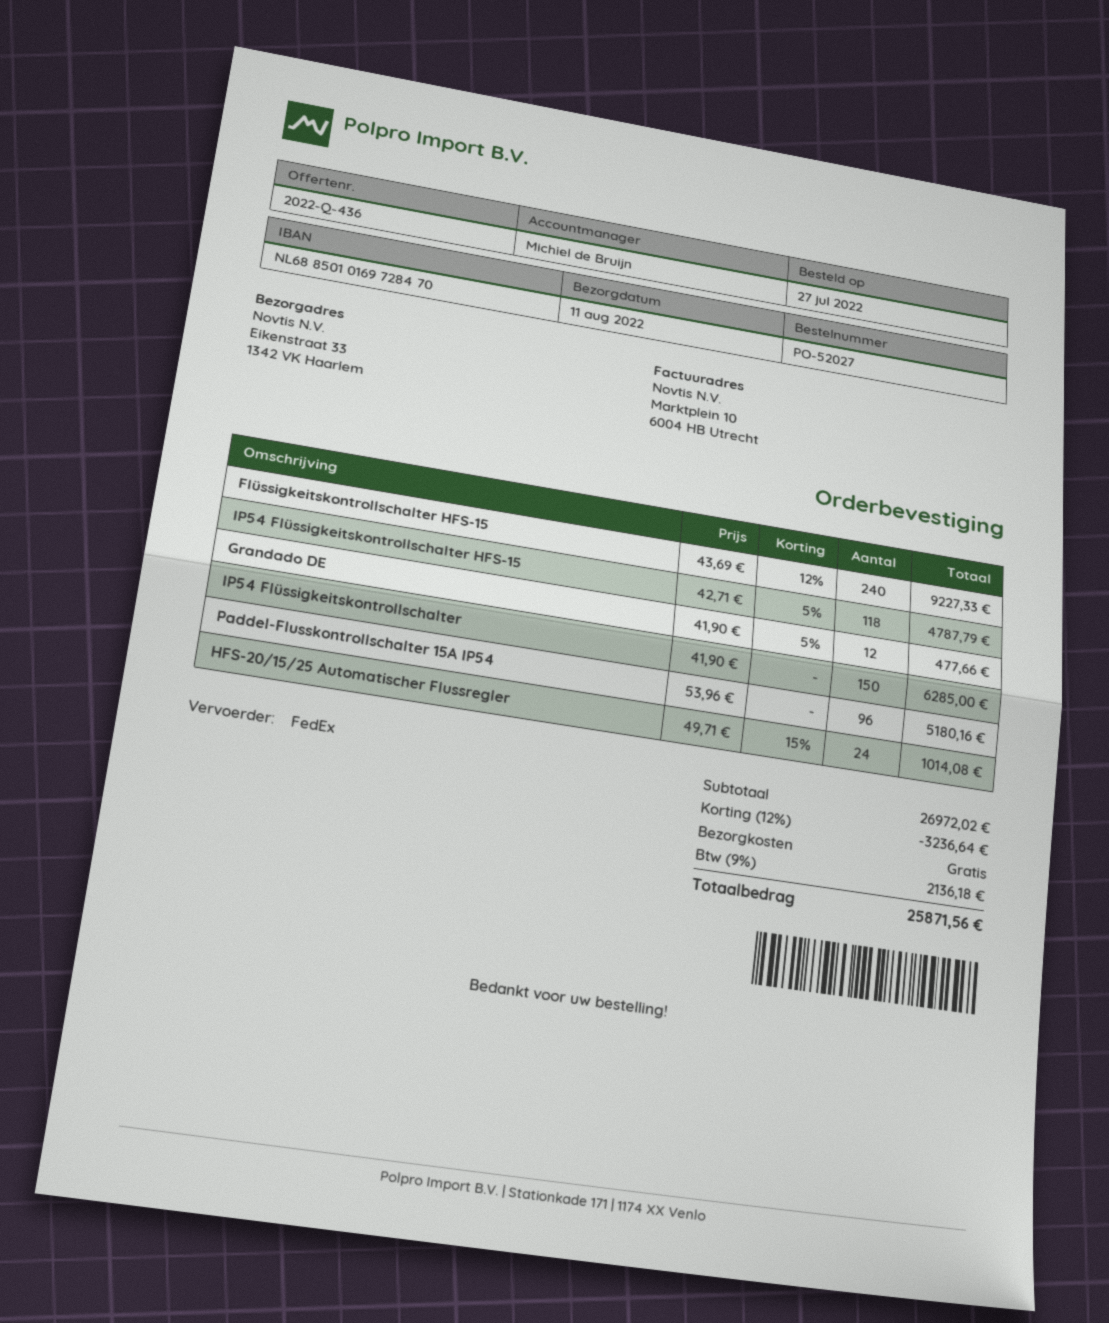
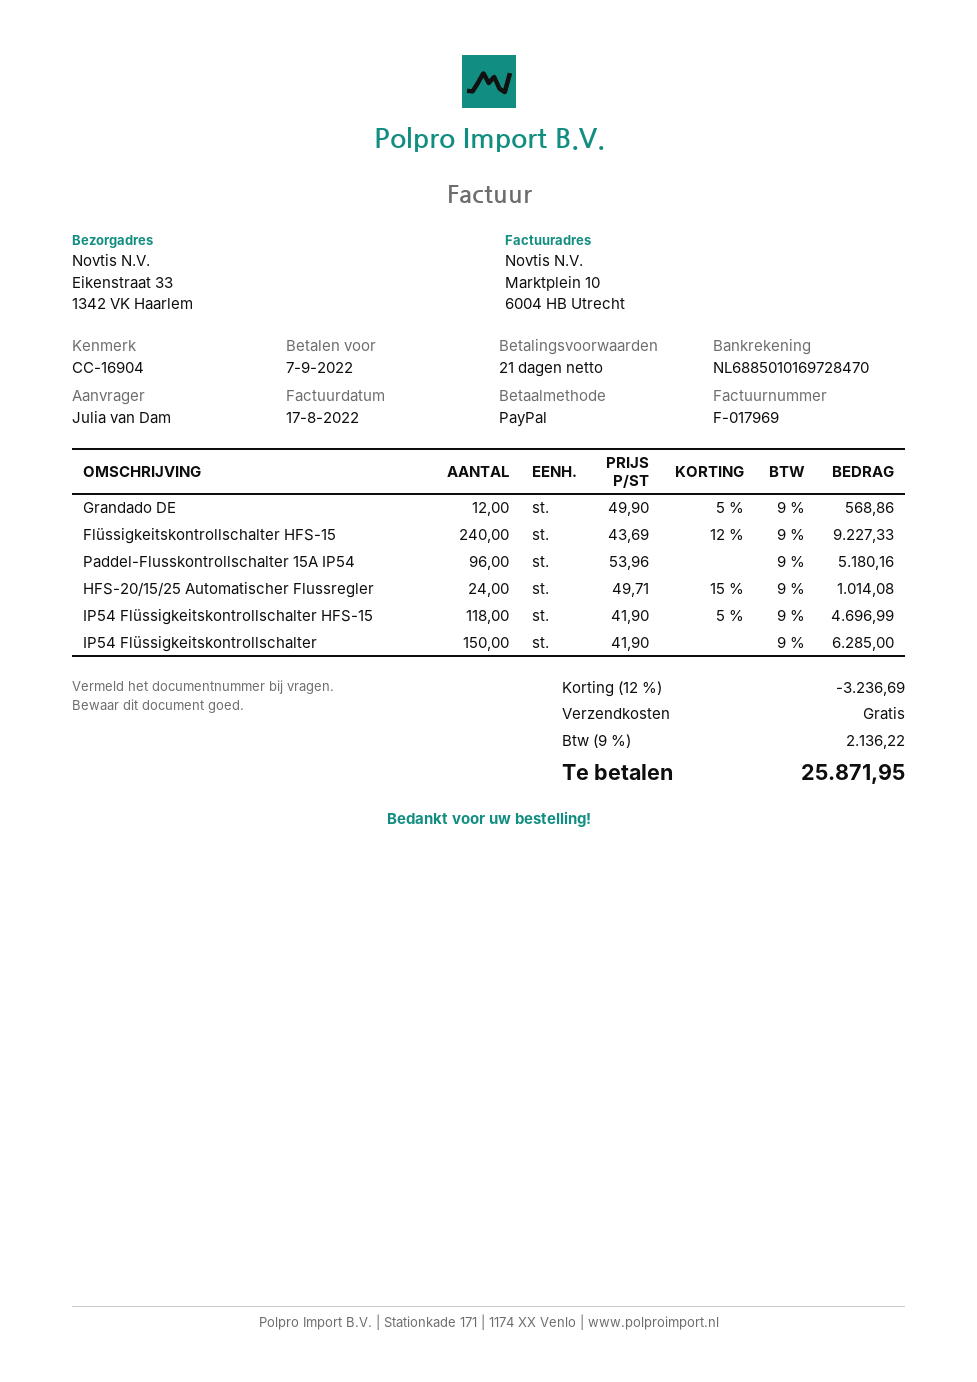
IP54 Flüssigkeitskontrollschalter HFS-15: 118 x 42.71 - 5% = 4787.79 -> 118 x 41.90 - 5% = 4696.99
Grandado DE: 12 x 41.90 - 5% = 477.66 -> 12 x 49.90 - 5% = 568.86
discount: 12% = 3236.64 -> 12% = 3236.69
tax: 9% = 2136.18 -> 9% = 2136.22
total: 25871.56 -> 25871.95

